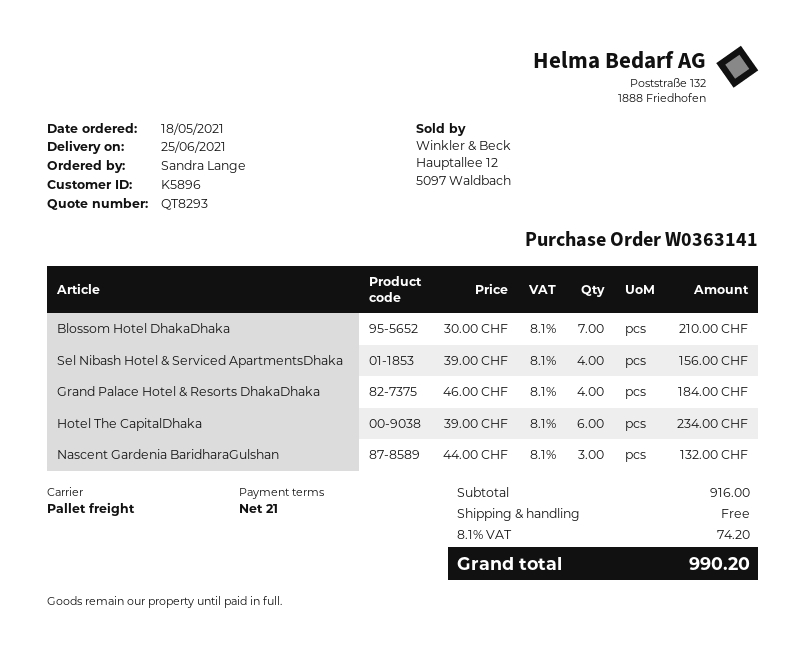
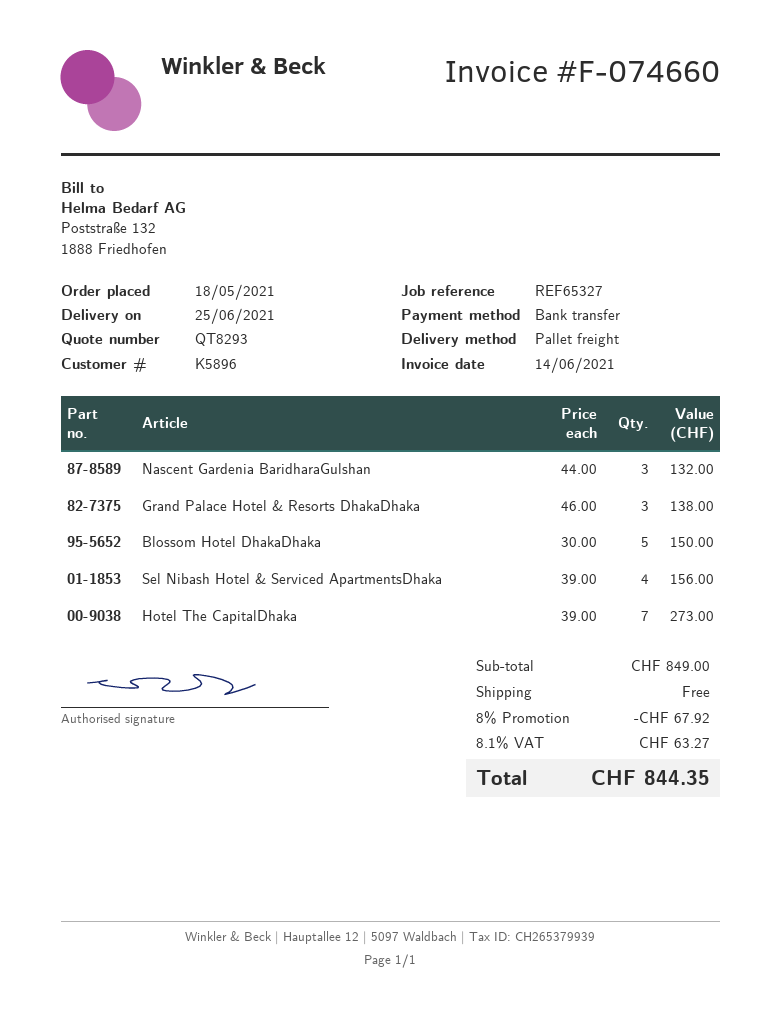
Blossom Hotel DhakaDhaka: 7 x 30.00 = 210.00 -> 5 x 30.00 = 150.00
Grand Palace Hotel & Resorts DhakaDhaka: 4 x 46.00 = 184.00 -> 3 x 46.00 = 138.00
Hotel The CapitalDhaka: 6 x 39.00 = 234.00 -> 7 x 39.00 = 273.00
subtotal: 916.00 -> 849.00
discount: none -> 8% = 67.92
tax: 8.1% = 74.20 -> 8.1% = 63.27
total: 990.20 -> 844.35

